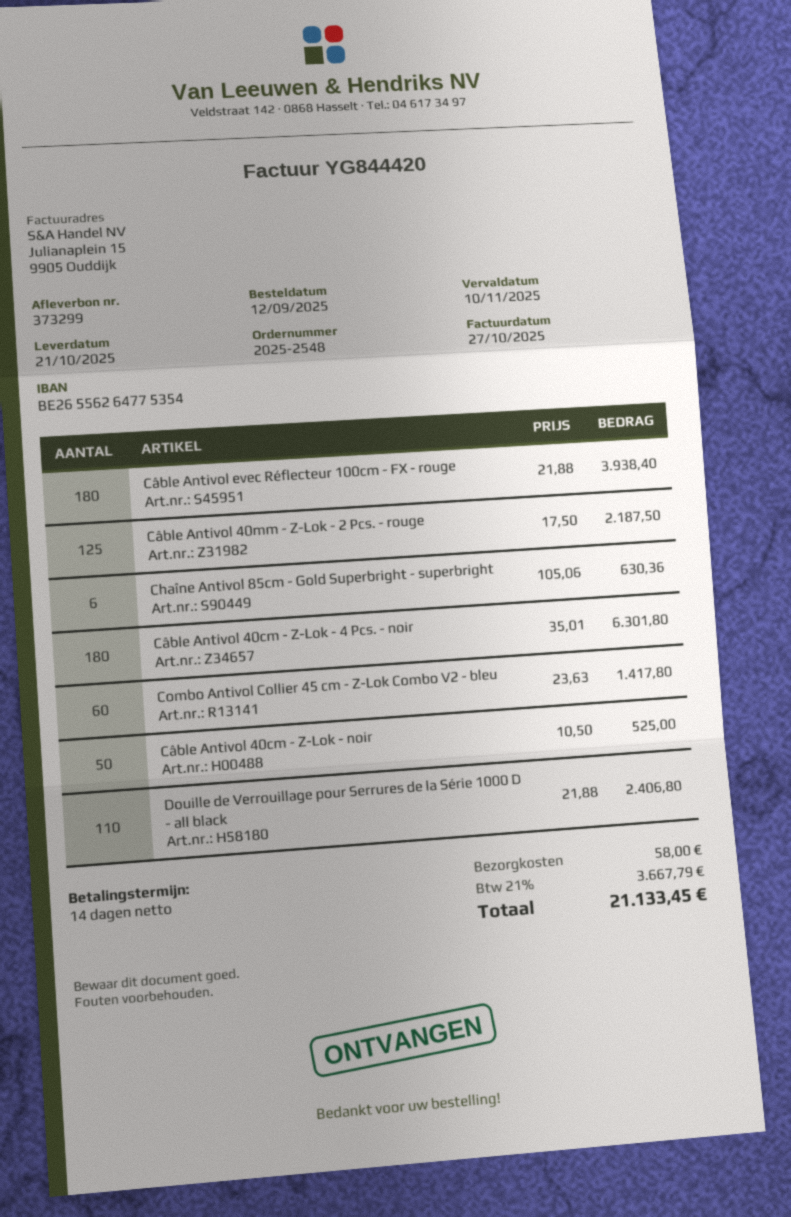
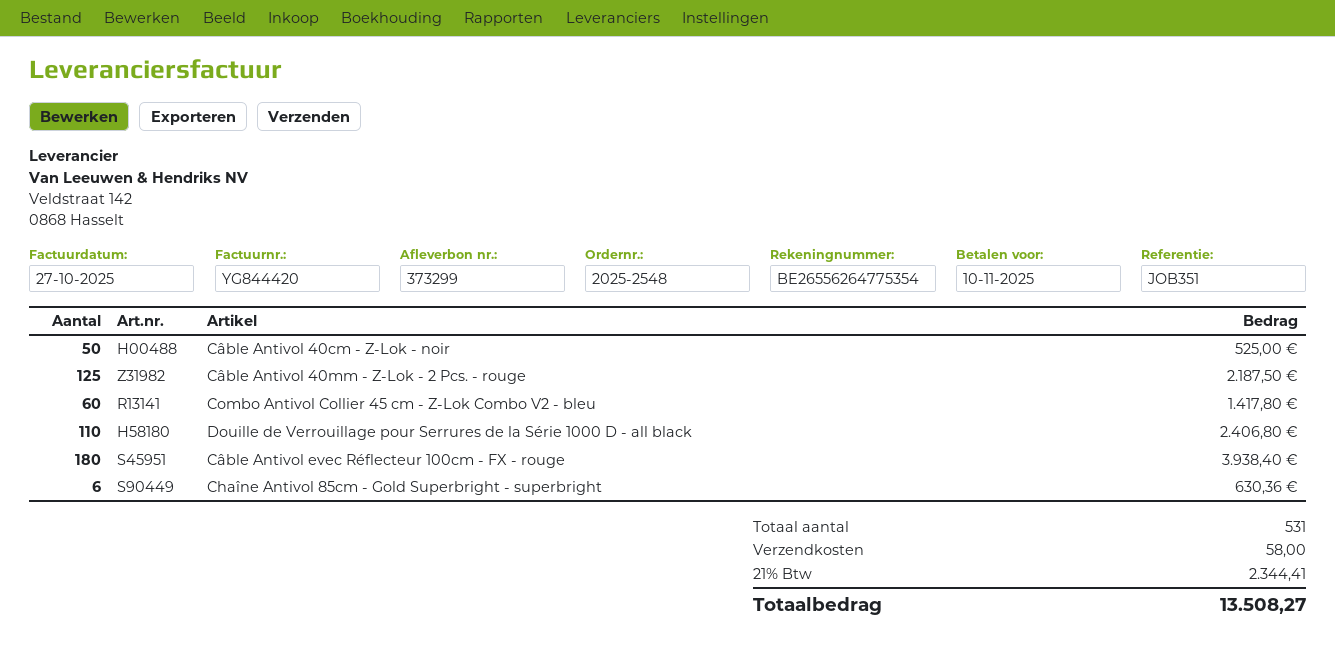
Câble Antivol 40cm - Z-Lok - 4 Pcs. - noir: 180 for 6301.80 -> none
tax: 21% = 3667.79 -> 21% = 2344.41
total: 21133.45 -> 13508.27

